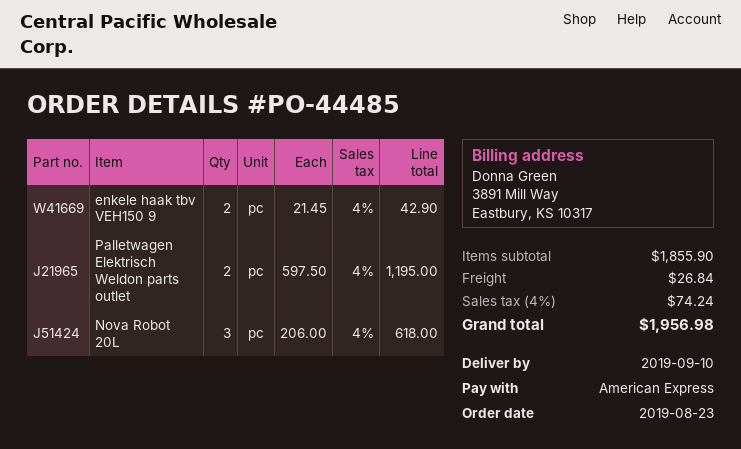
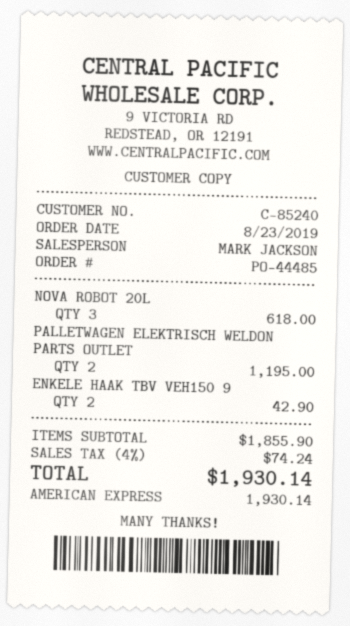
shipping: 26.84 -> none
total: 1956.98 -> 1930.14

